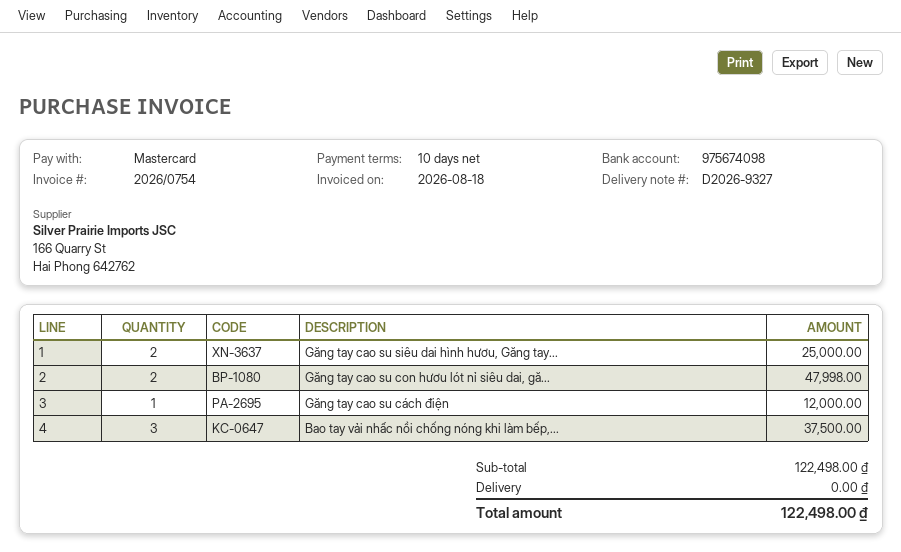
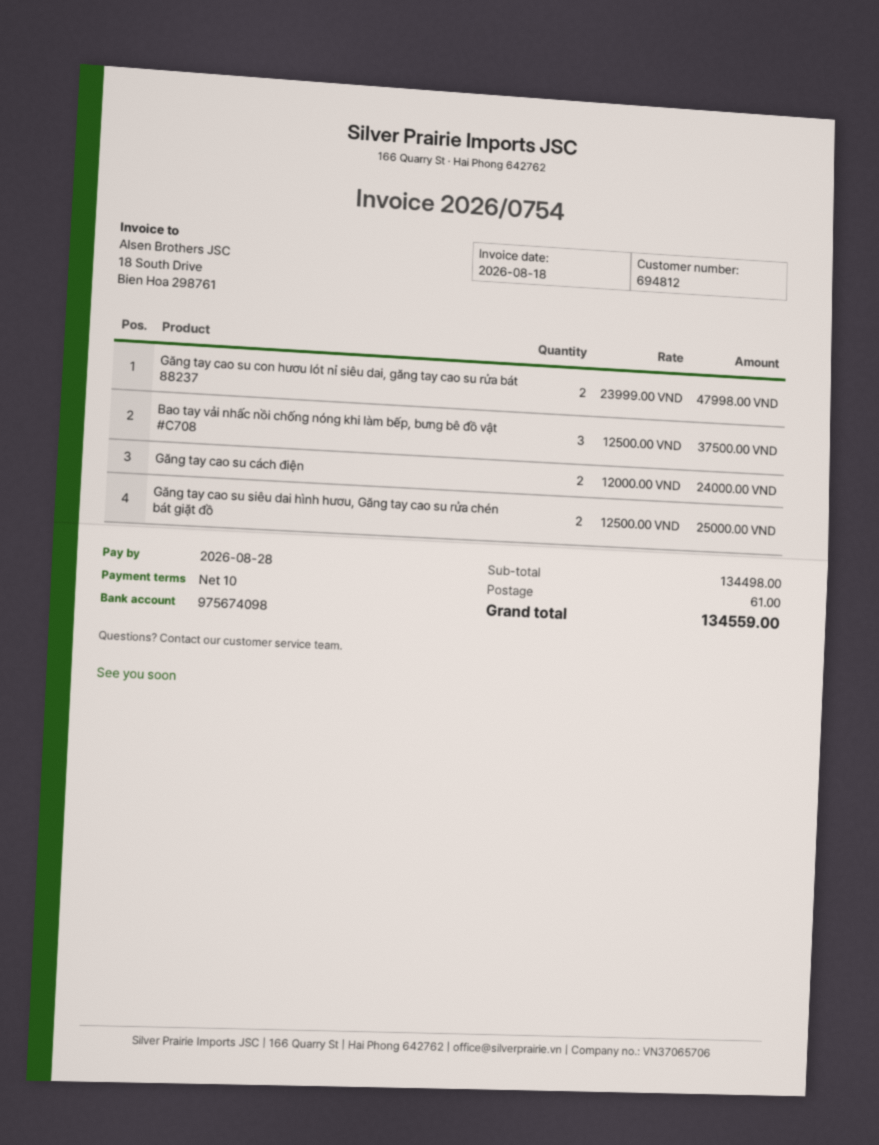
Găng tay cao su cách điện: 1 for 12000.00 -> 2 for 24000.00
subtotal: 122498.00 -> 134498.00
shipping: 0.00 -> 61.00
total: 122498.00 -> 134559.00

